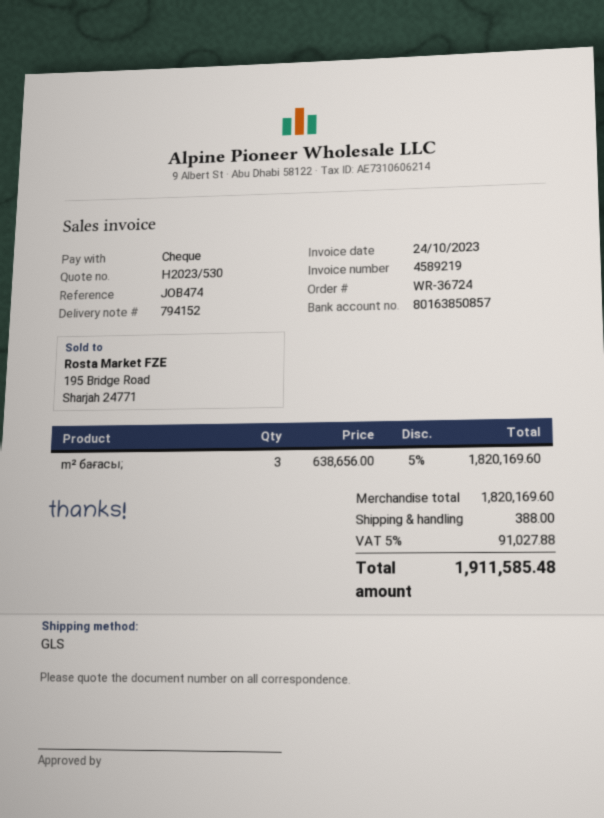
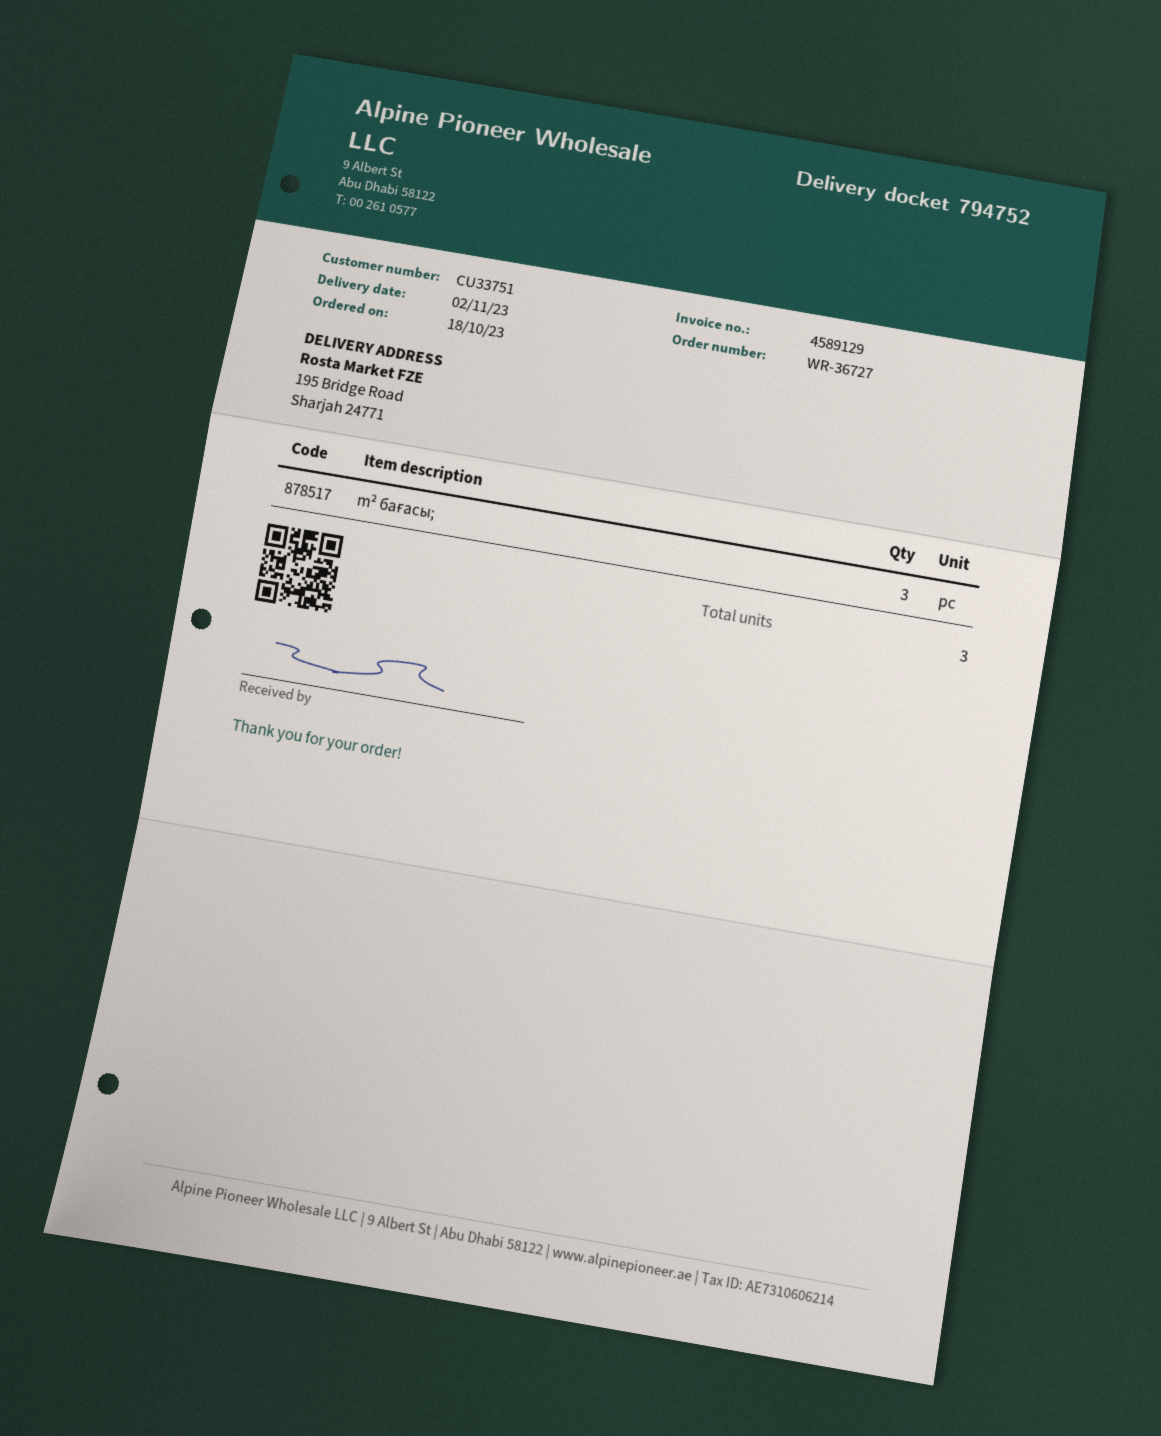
order number: WR-36724 -> WR-36727
delivery note number: 794152 -> 794752
invoice number: 4589219 -> 4589129

